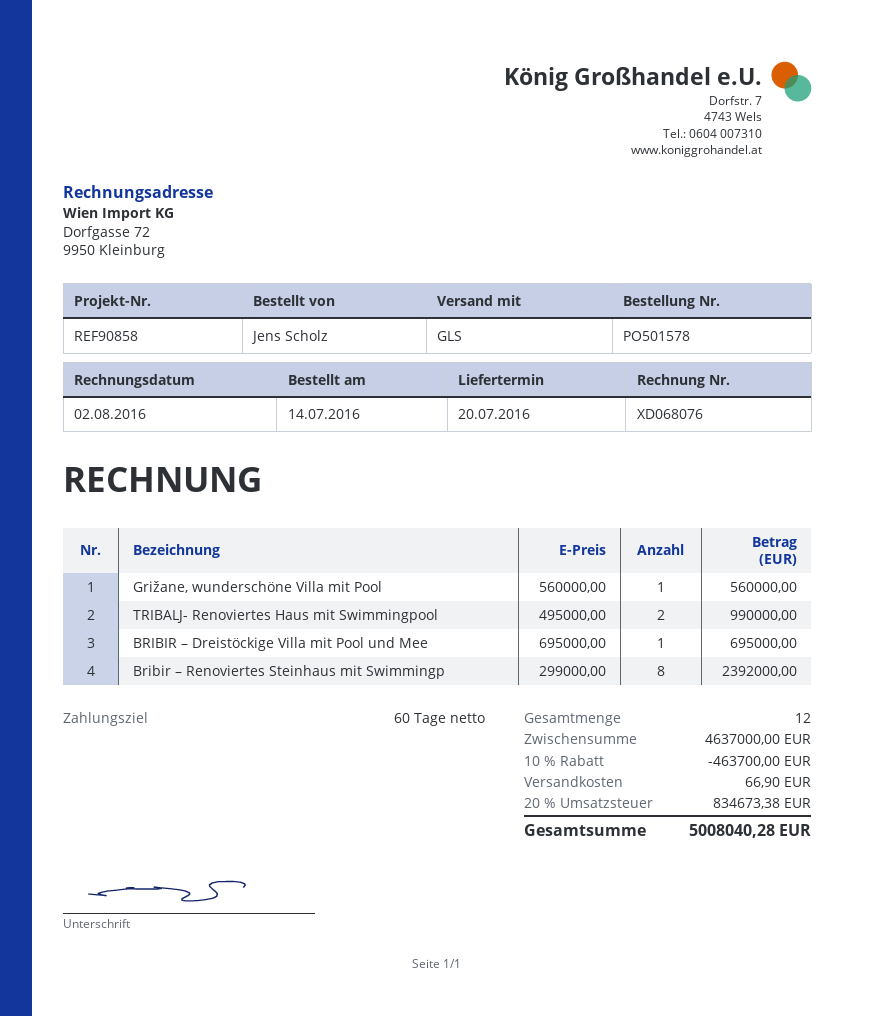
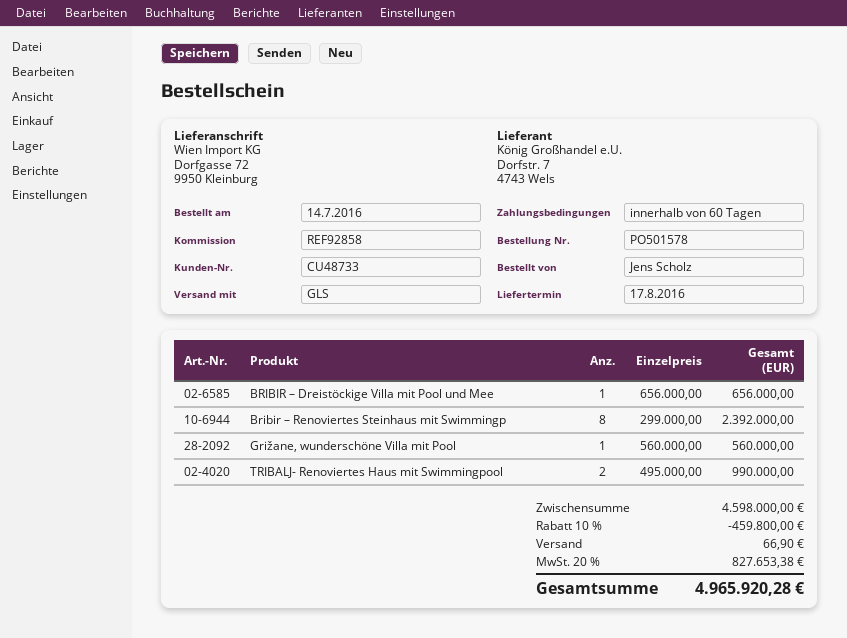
delivery date: 2016-07-20 -> 2016-08-17
reference: REF90858 -> REF92858
BRIBIR – Dreistöckige Villa mit Pool und Mee: 1 x 695000.00 = 695000.00 -> 1 x 656000.00 = 656000.00
subtotal: 4637000.00 -> 4598000.00
discount: 10% = 463700.00 -> 10% = 459800.00
tax: 20% = 834673.38 -> 20% = 827653.38
total: 5008040.28 -> 4965920.28

